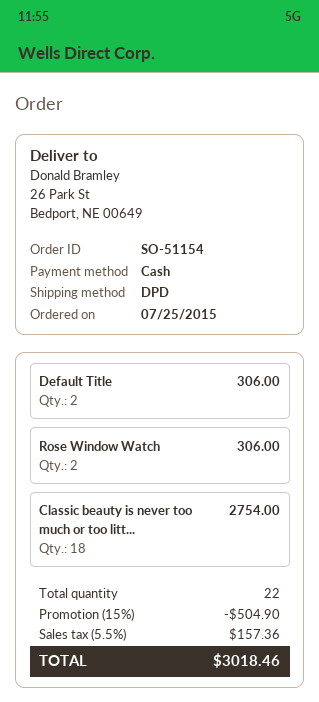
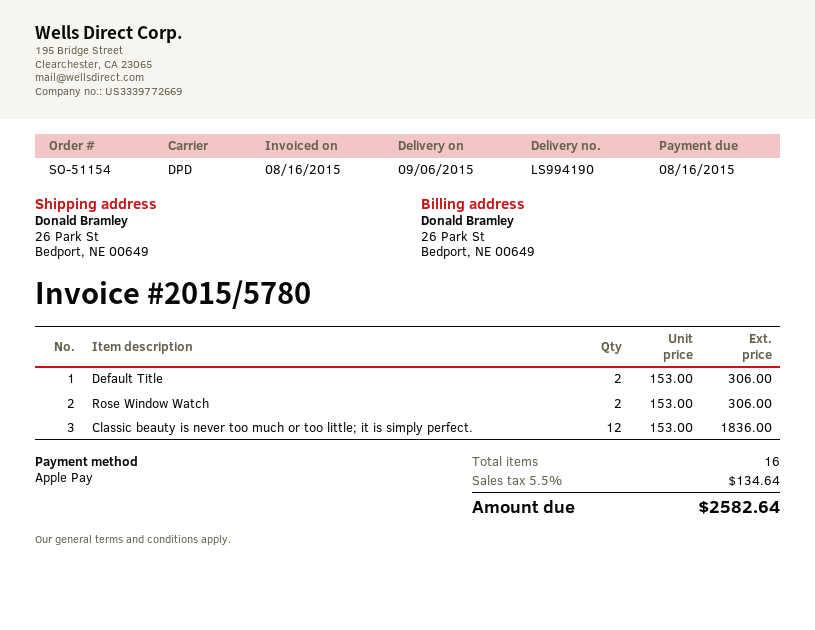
payment method: cash -> Apple Pay
Classic beauty is never too much or too litt...: 18 for 2754.00 -> 12 for 1836.00
total quantity: 22 -> 16
discount: 15% = 504.90 -> none
tax: 5.5% = 157.36 -> 5.5% = 134.64
total: 3018.46 -> 2582.64

